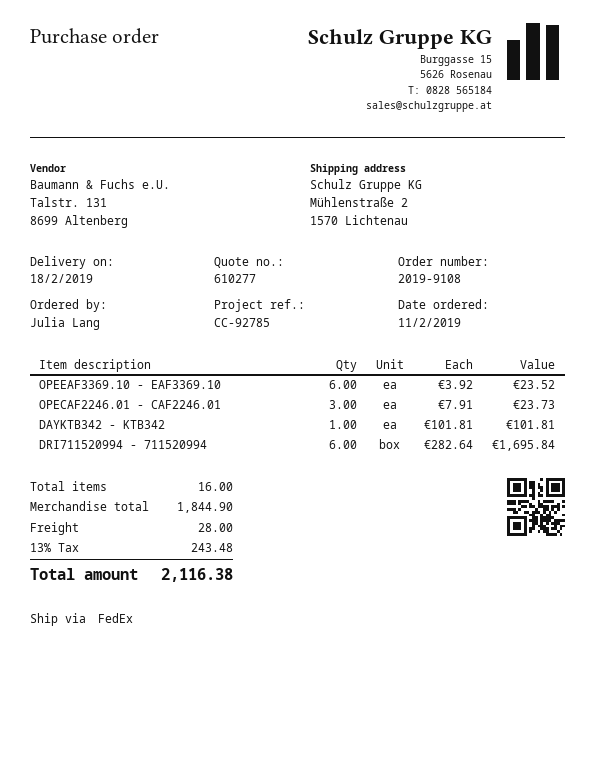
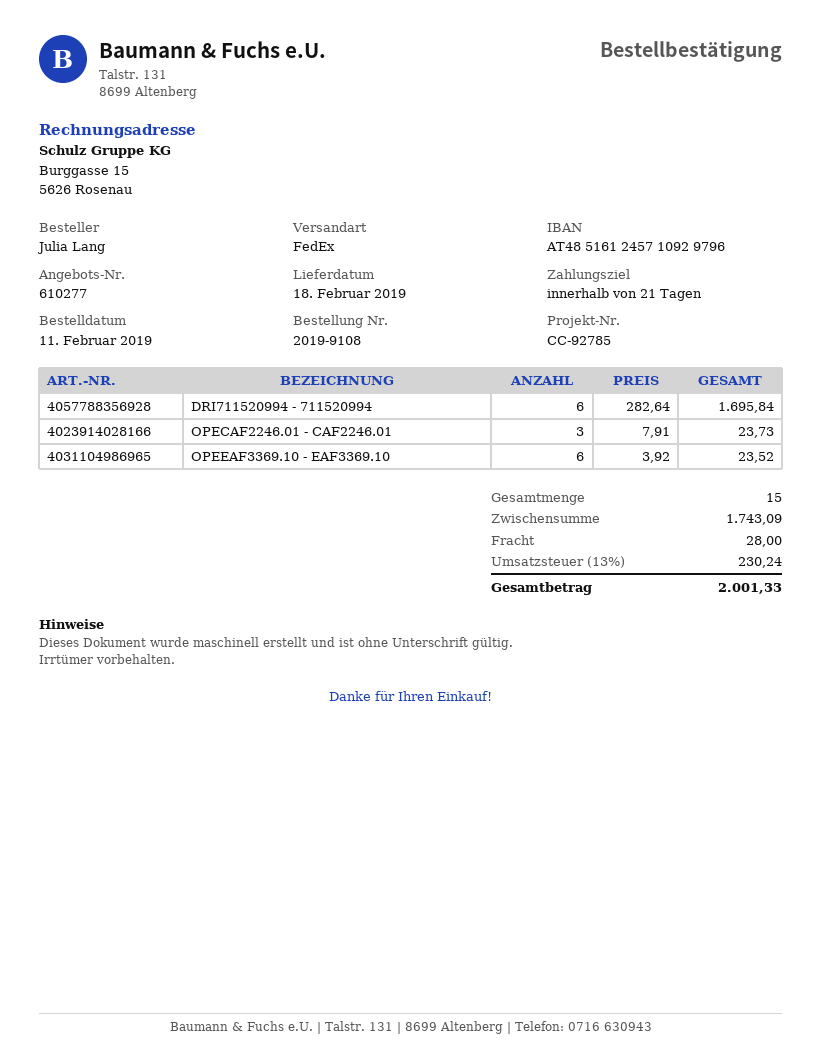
DAYKTB342 - KTB342: 1 x 101.81 = 101.81 -> none
total quantity: 16 -> 15
subtotal: 1844.90 -> 1743.09
tax: 13% = 243.48 -> 13% = 230.24
total: 2116.38 -> 2001.33

